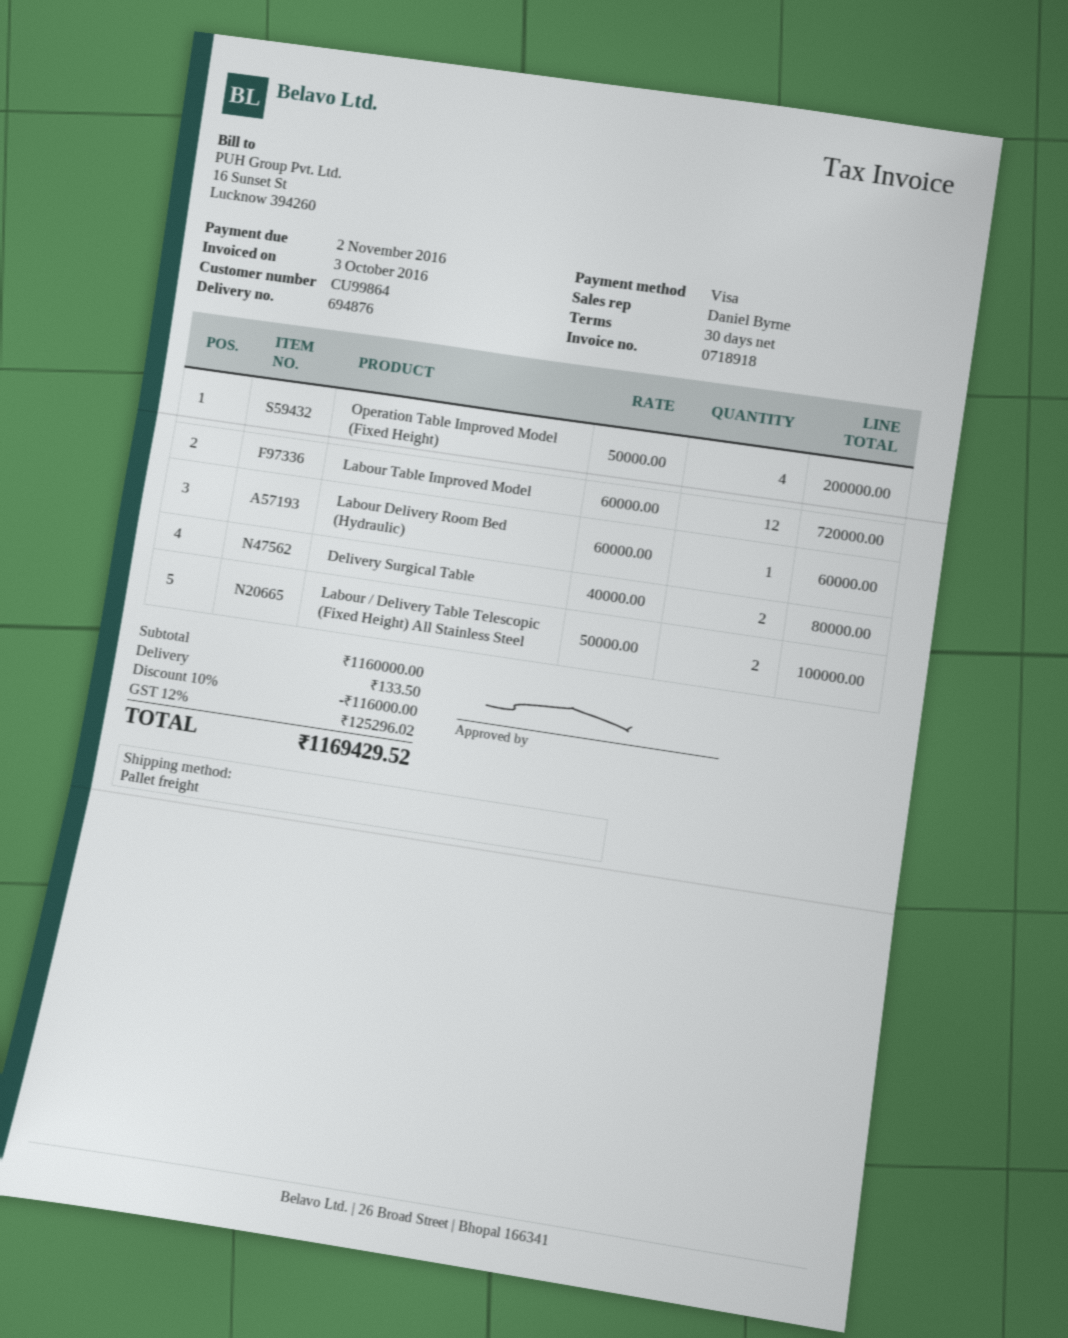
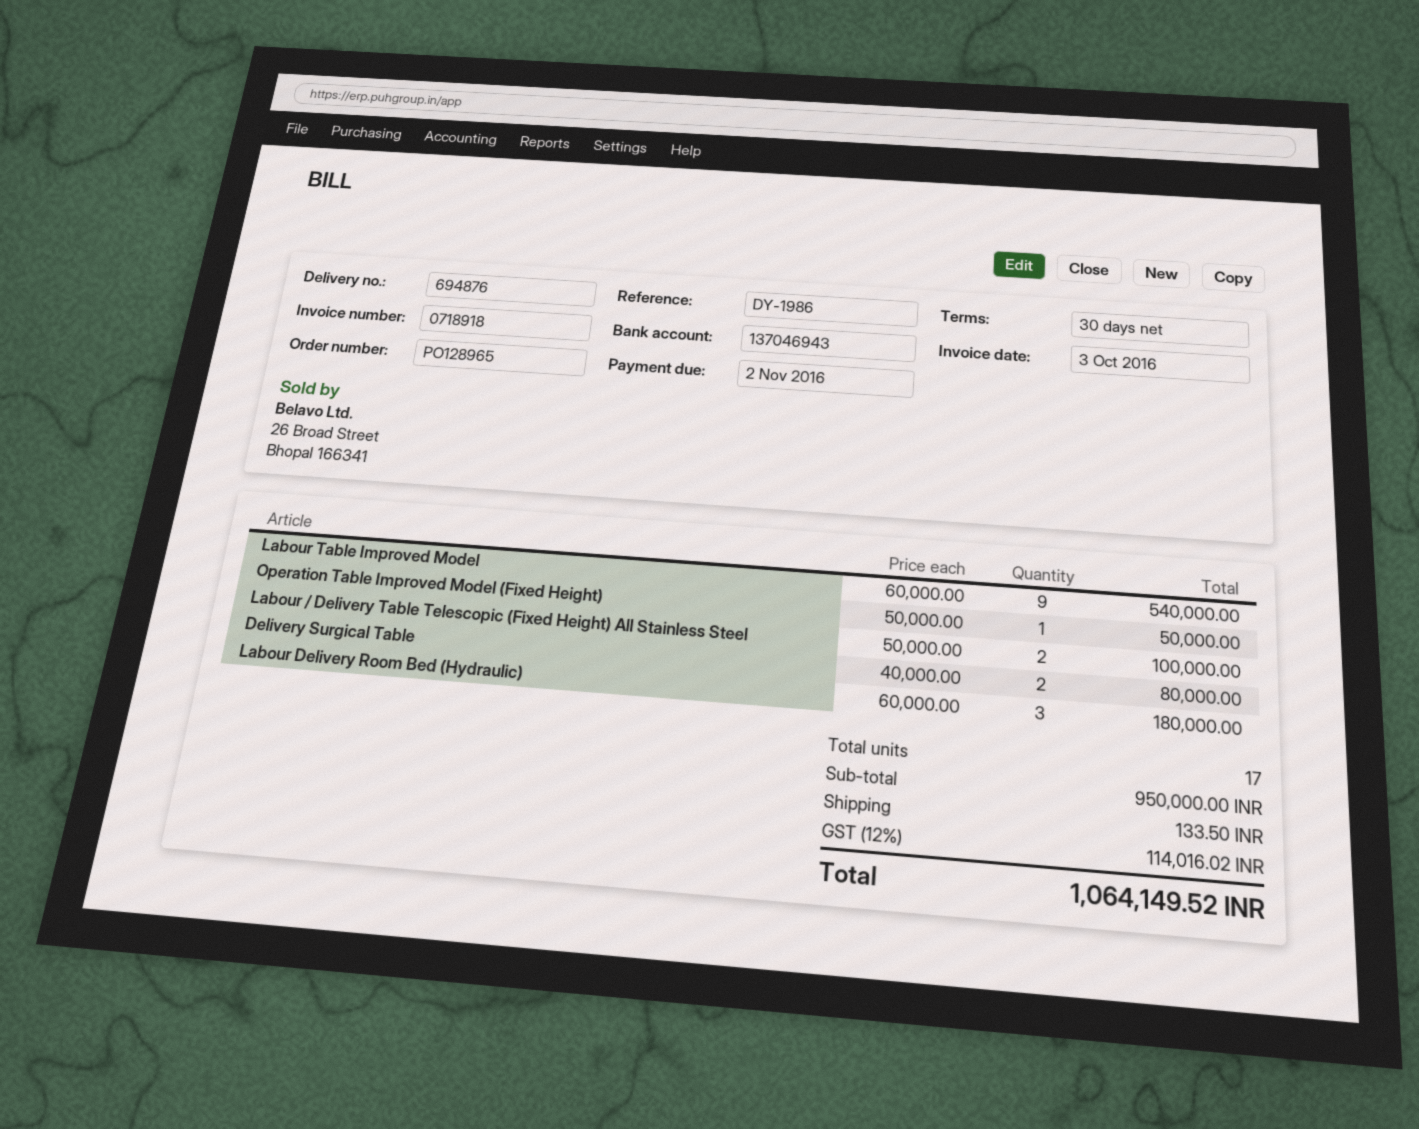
Operation Table Improved Model (Fixed Height): 4 x 50000.00 = 200000.00 -> 1 x 50000.00 = 50000.00
Labour Table Improved Model: 12 x 60000.00 = 720000.00 -> 9 x 60000.00 = 540000.00
Labour Delivery Room Bed (Hydraulic): 1 x 60000.00 = 60000.00 -> 3 x 60000.00 = 180000.00
subtotal: 1160000.00 -> 950000.00
discount: 10% = 116000.00 -> none
tax: 12% = 125296.02 -> 12% = 114016.02
total: 1169429.52 -> 1064149.52

